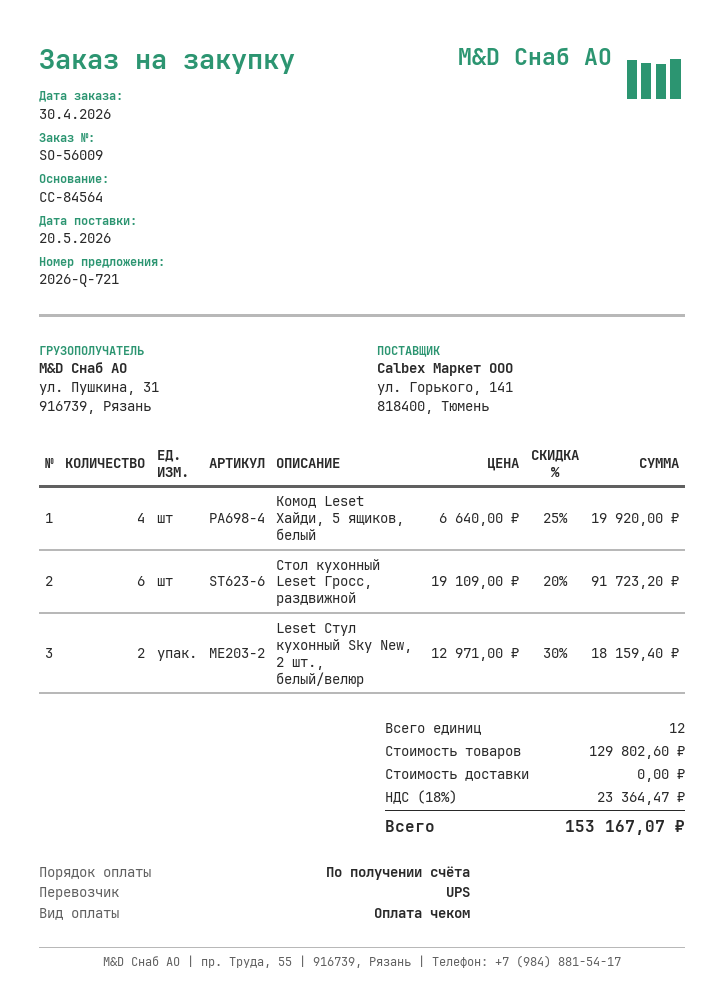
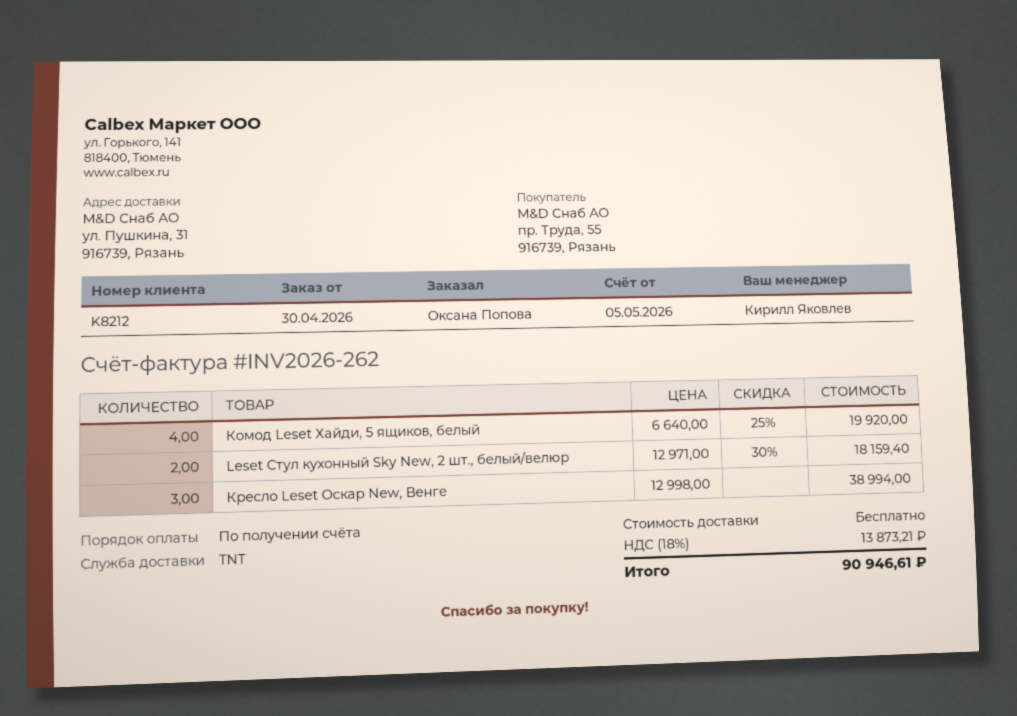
shipping method: UPS -> TNT
Стол кухонный Leset Гросс, раздвижной: 6 x 19109.00 - 20% = 91723.20 -> none
Кресло Leset Оскар New, Венге: none -> 3 x 12998.00 = 38994.00
tax: 18% = 23364.47 -> 18% = 13873.21
total: 153167.07 -> 90946.61

